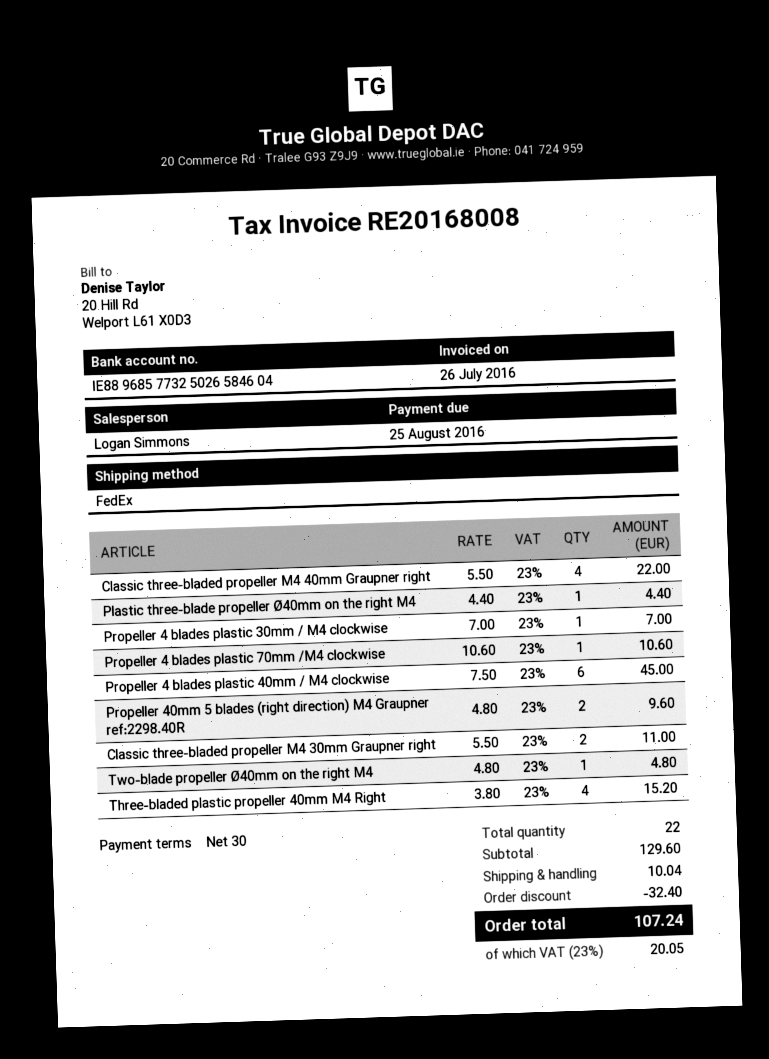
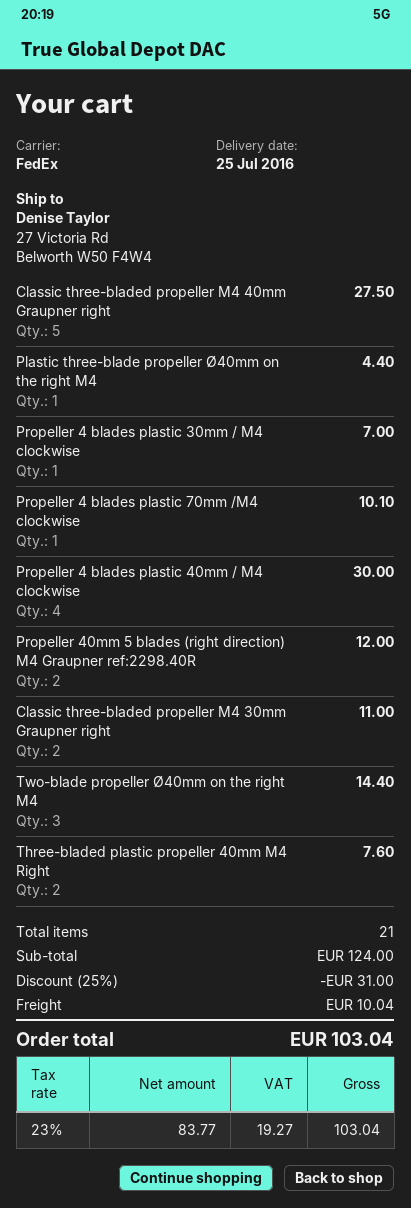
Classic three-bladed propeller M4 40mm Graupner right: 4 for 22.00 -> 5 for 27.50
Propeller 4 blades plastic 70mm /M4 clockwise: 1 for 10.60 -> 1 for 10.10
Propeller 4 blades plastic 40mm / M4 clockwise: 6 for 45.00 -> 4 for 30.00
Propeller 40mm 5 blades (right direction) M4 Graupner ref:2298.40R: 2 for 9.60 -> 2 for 12.00
Two-blade propeller Ø40mm on the right M4: 1 for 4.80 -> 3 for 14.40
Three-bladed plastic propeller 40mm M4 Right: 4 for 15.20 -> 2 for 7.60
total quantity: 22 -> 21
subtotal: 129.60 -> 124.00
discount: 32.40 -> 31.00
tax: 23% = 20.05 -> 23% = 19.27
total: 107.24 -> 103.04

